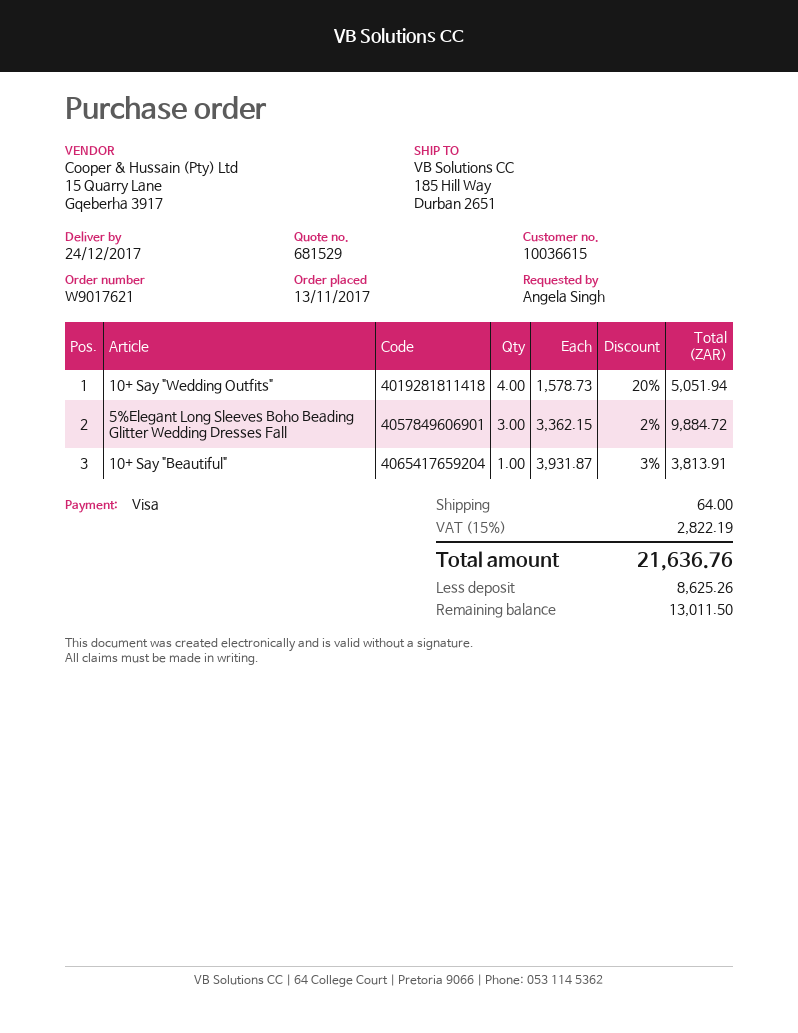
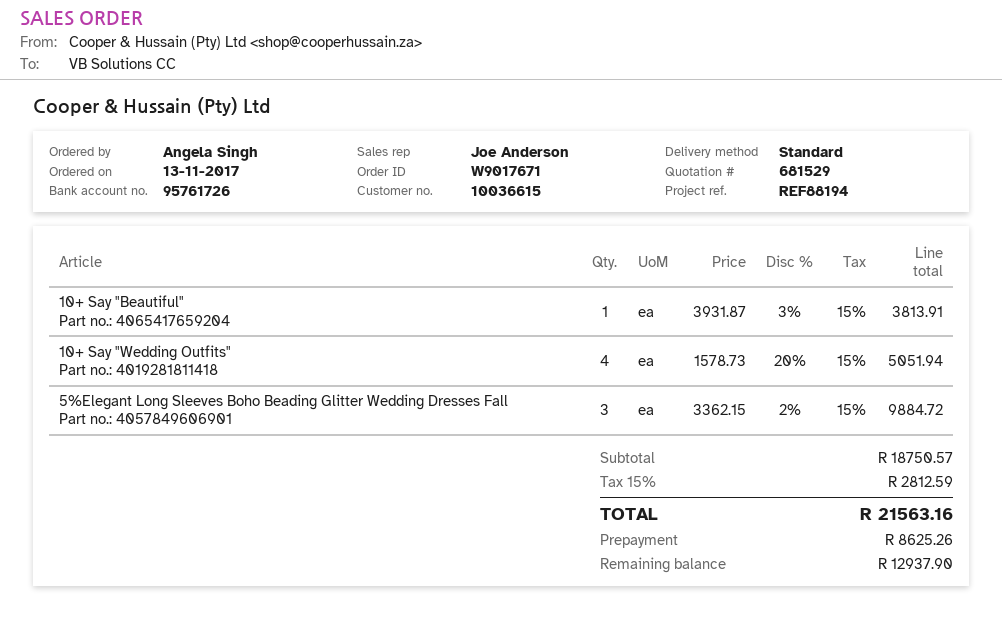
order number: W9017621 -> W9017671
shipping: 64.00 -> none
tax: 15% = 2822.19 -> 15% = 2812.59
total: 21636.76 -> 21563.16
balance: 13011.50 -> 12937.90

